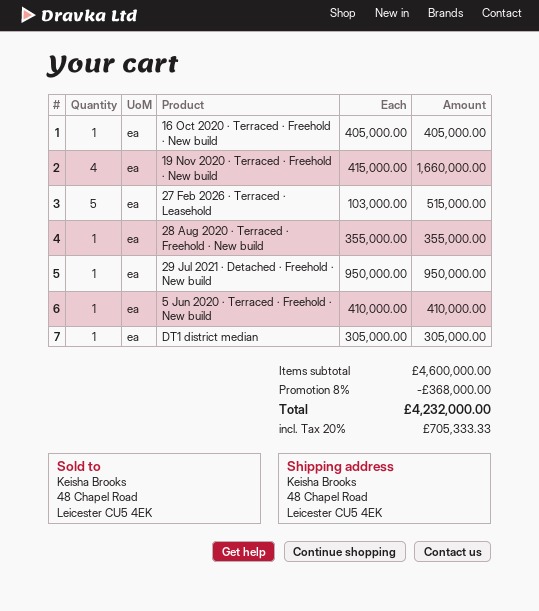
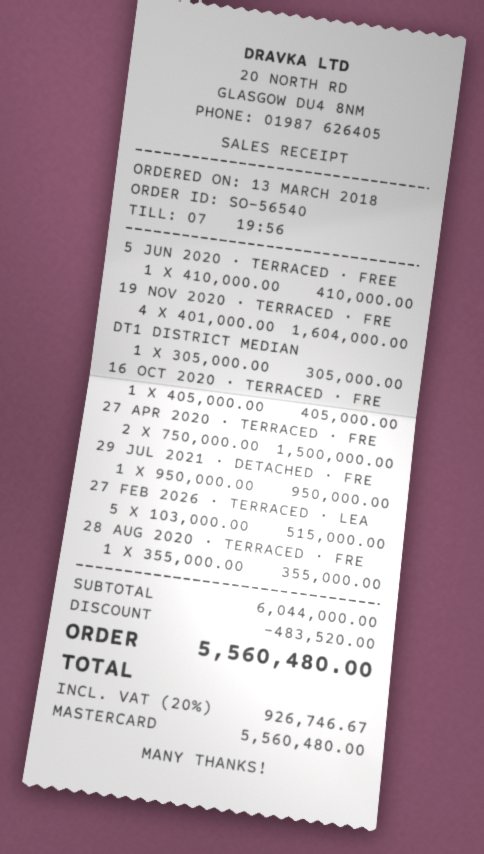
19 Nov 2020 · Terraced · Freehold · New build: 4 x 415000.00 = 1660000.00 -> 4 x 401000.00 = 1604000.00
27 APR 2020 · TERRACED · FRE: none -> 2 x 750000.00 = 1500000.00
subtotal: 4600000.00 -> 6044000.00
discount: 368000.00 -> 483520.00
tax: 20% = 705333.33 -> 20% = 926746.67
total: 4232000.00 -> 5560480.00

